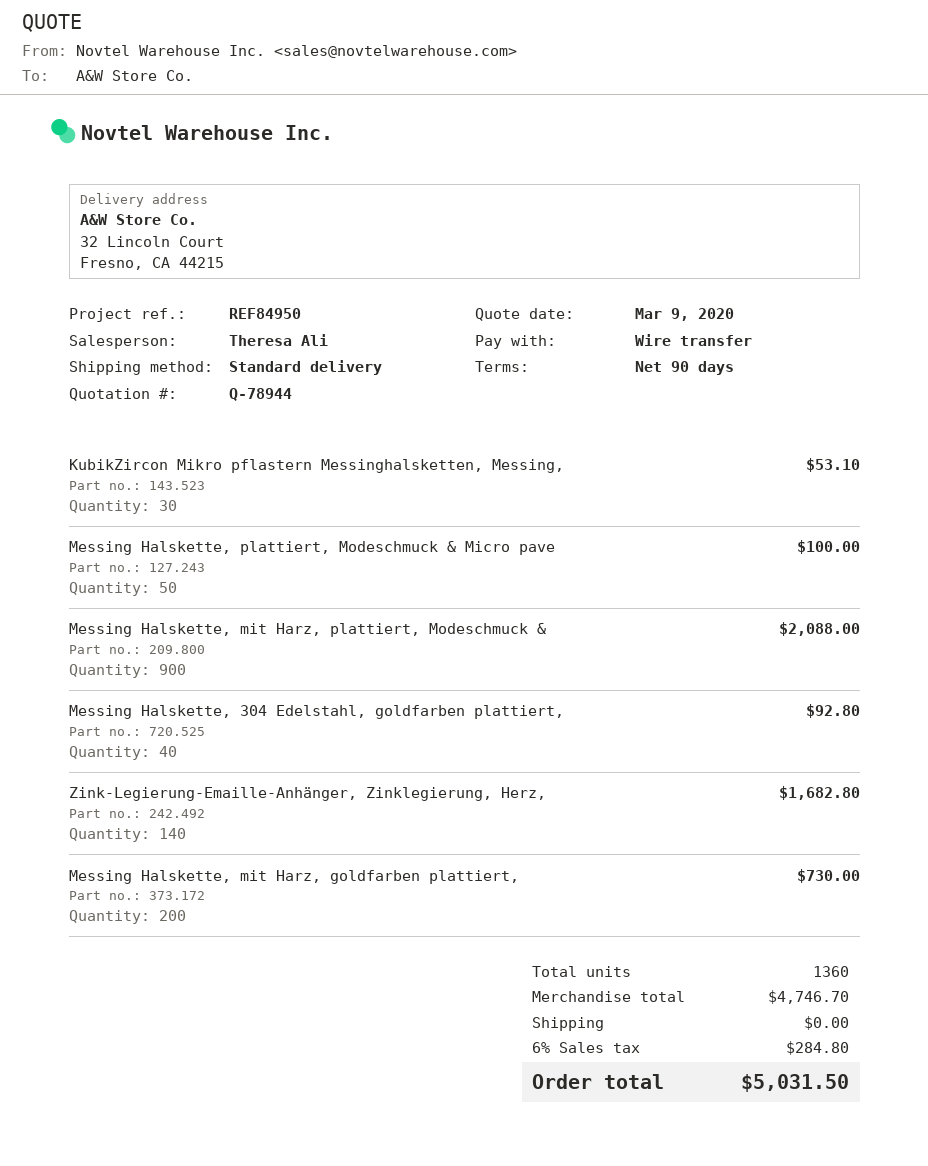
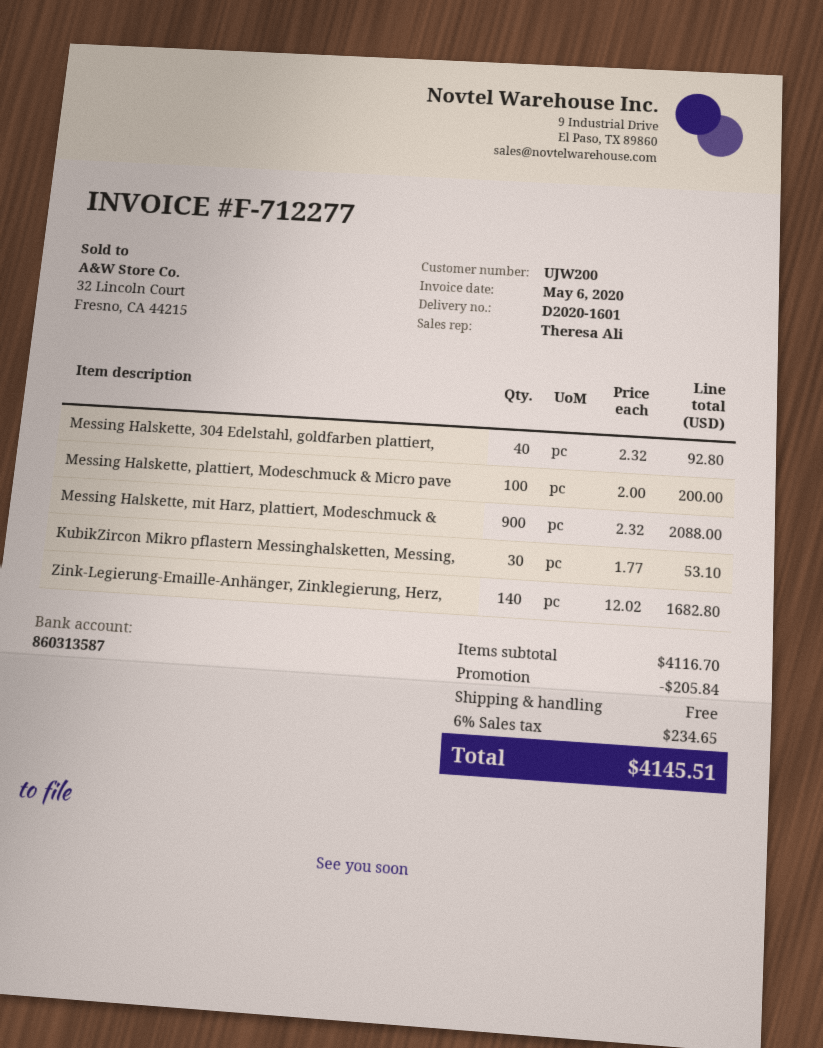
Messing Halskette, plattiert, Modeschmuck & Micro pave: 50 for 100.00 -> 100 for 200.00
Messing Halskette, mit Harz, goldfarben plattiert,: 200 for 730.00 -> none
subtotal: 4746.70 -> 4116.70
discount: none -> 205.84
tax: 6% = 284.80 -> 6% = 234.65
total: 5031.50 -> 4145.51

